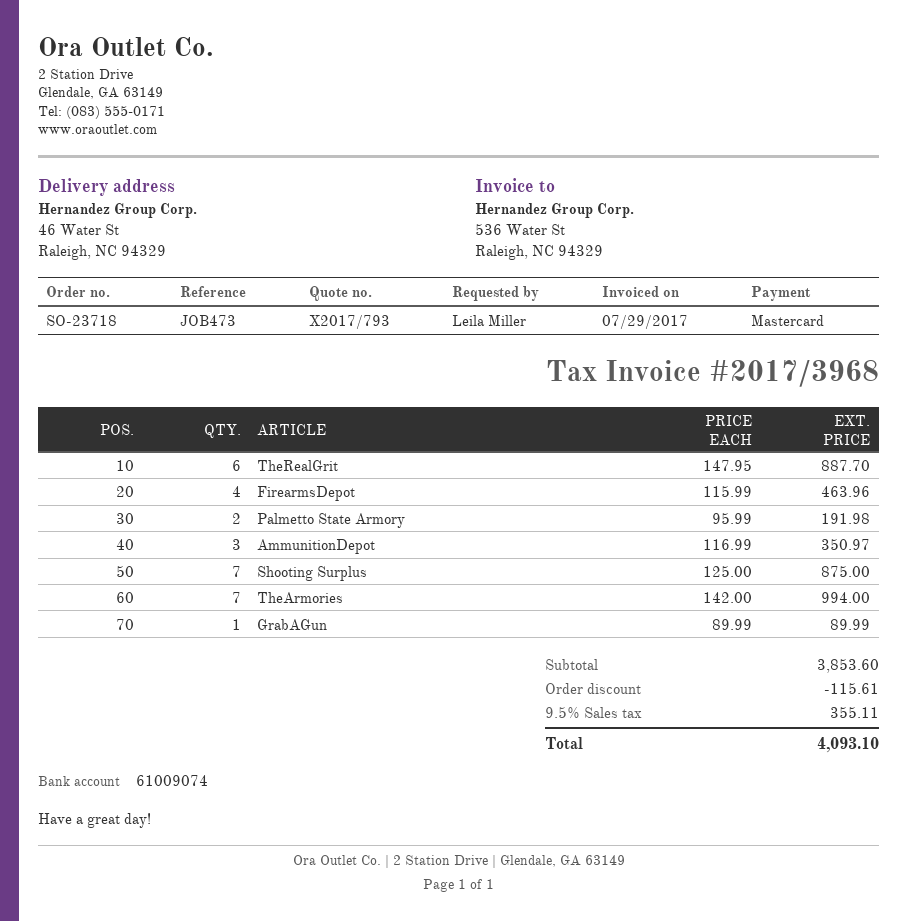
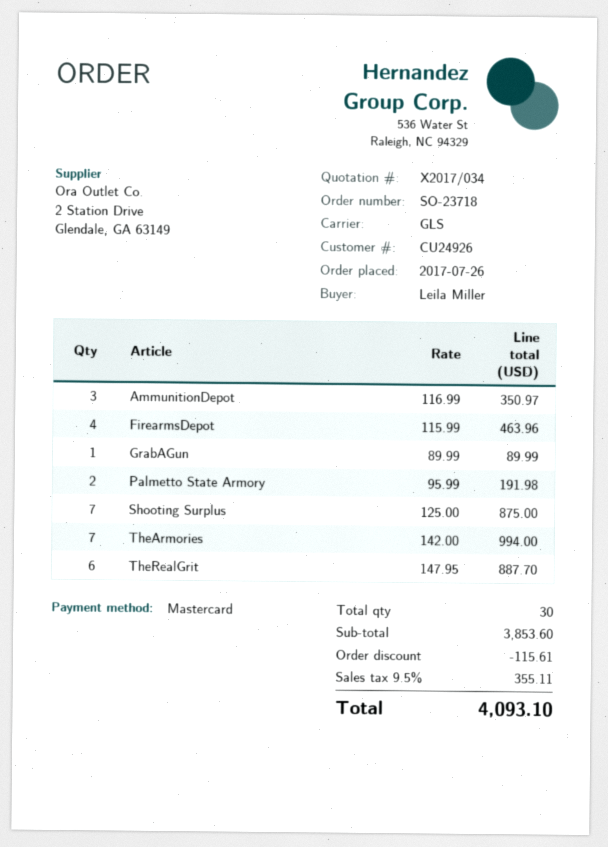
quote number: X2017/793 -> X2017/034

